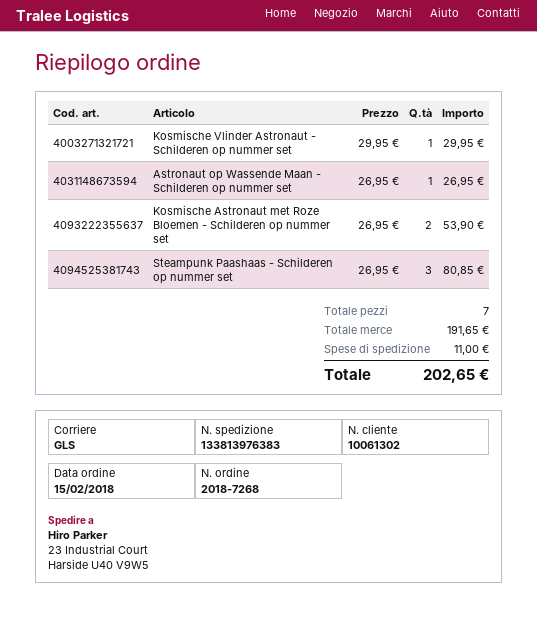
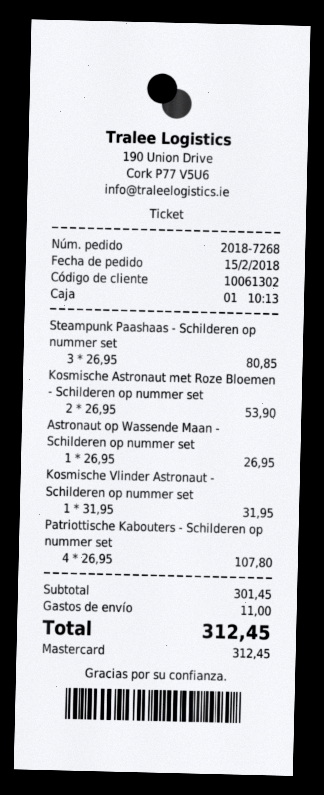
Kosmische Vlinder Astronaut - Schilderen op nummer set: 1 x 29.95 = 29.95 -> 1 x 31.95 = 31.95
Patriottische Kabouters - Schilderen op nummer set: none -> 4 x 26.95 = 107.80
subtotal: 191.65 -> 301.45
total: 202.65 -> 312.45

